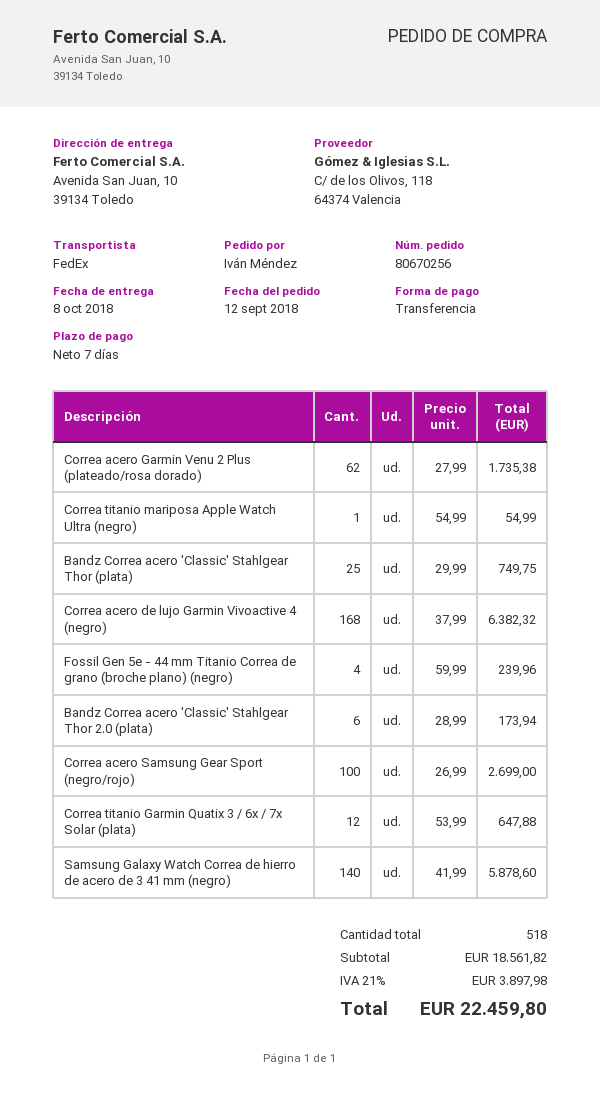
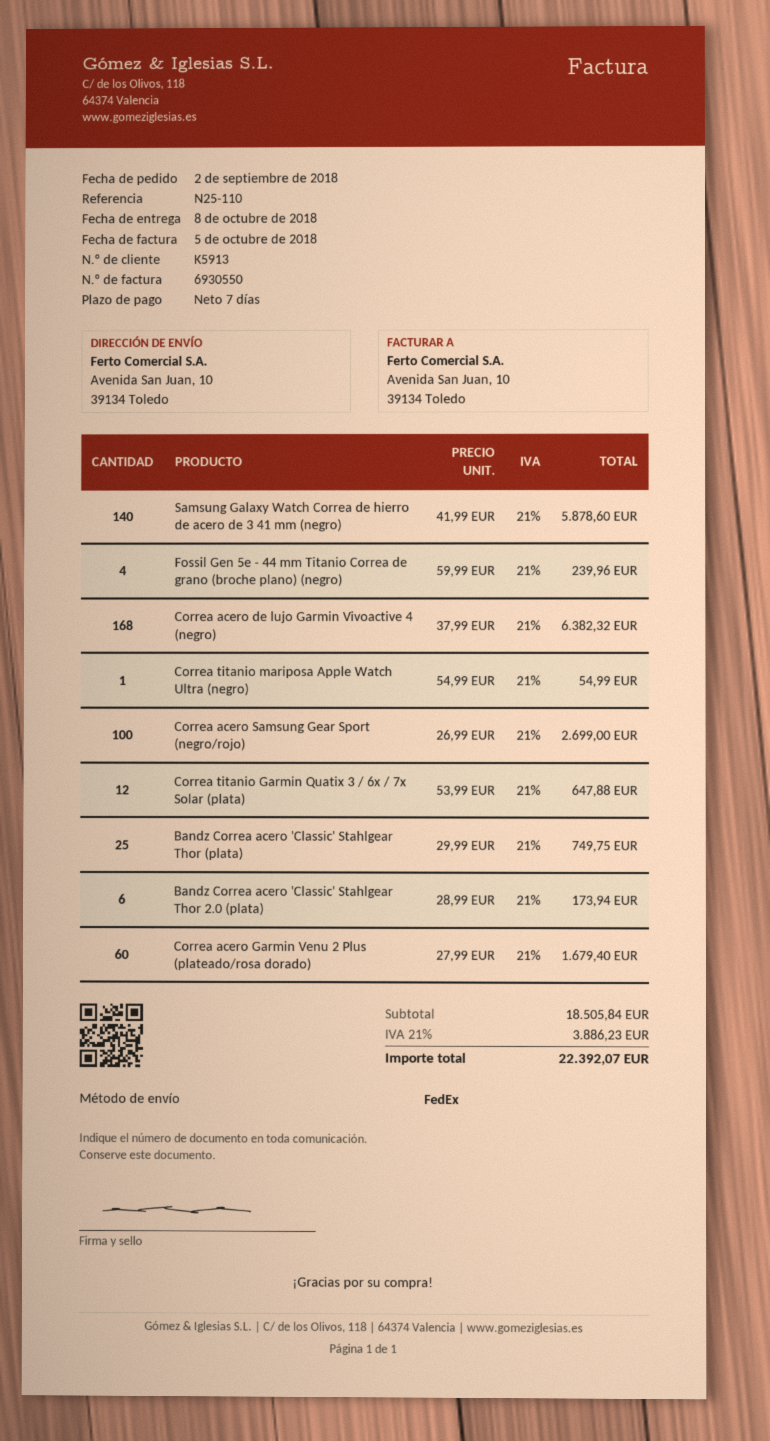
order date: 2018-09-12 -> 2018-09-02
Correa acero Garmin Venu 2 Plus (plateado/rosa dorado): 62 x 27.99 = 1735.38 -> 60 x 27.99 = 1679.40
subtotal: 18561.82 -> 18505.84
tax: 21% = 3897.98 -> 21% = 3886.23
total: 22459.80 -> 22392.07

